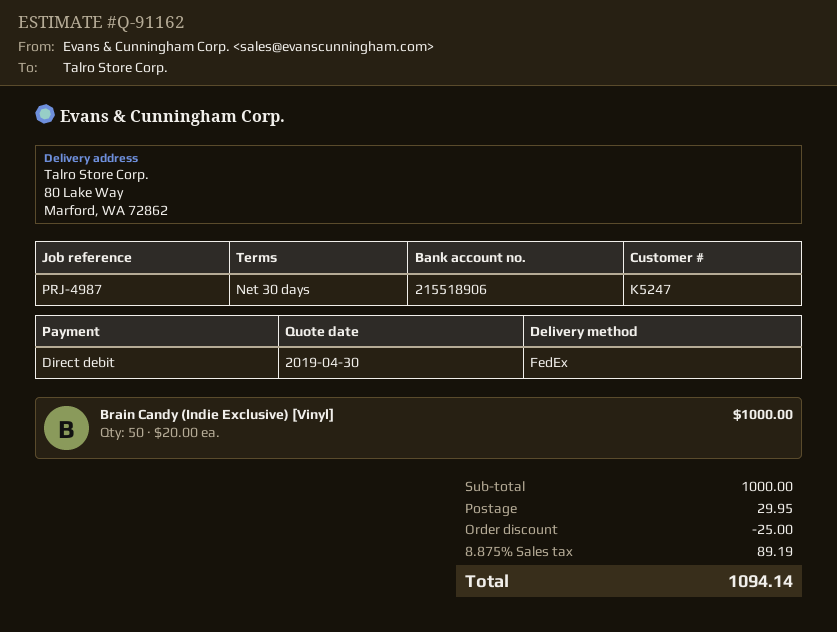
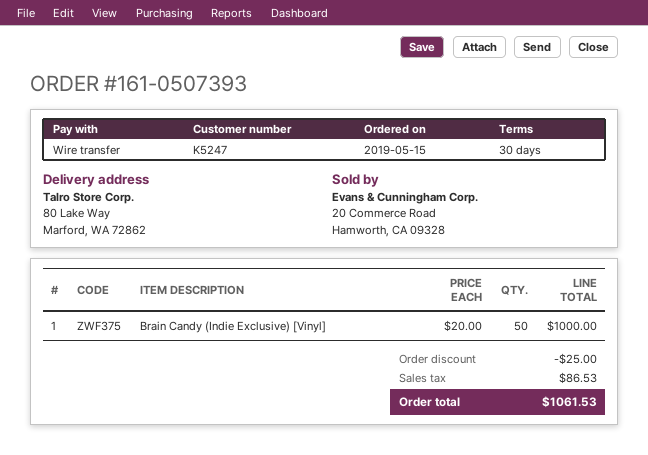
payment method: direct debit -> bank transfer
shipping: 29.95 -> none
tax: 89.19 -> 86.53
total: 1094.14 -> 1061.53

